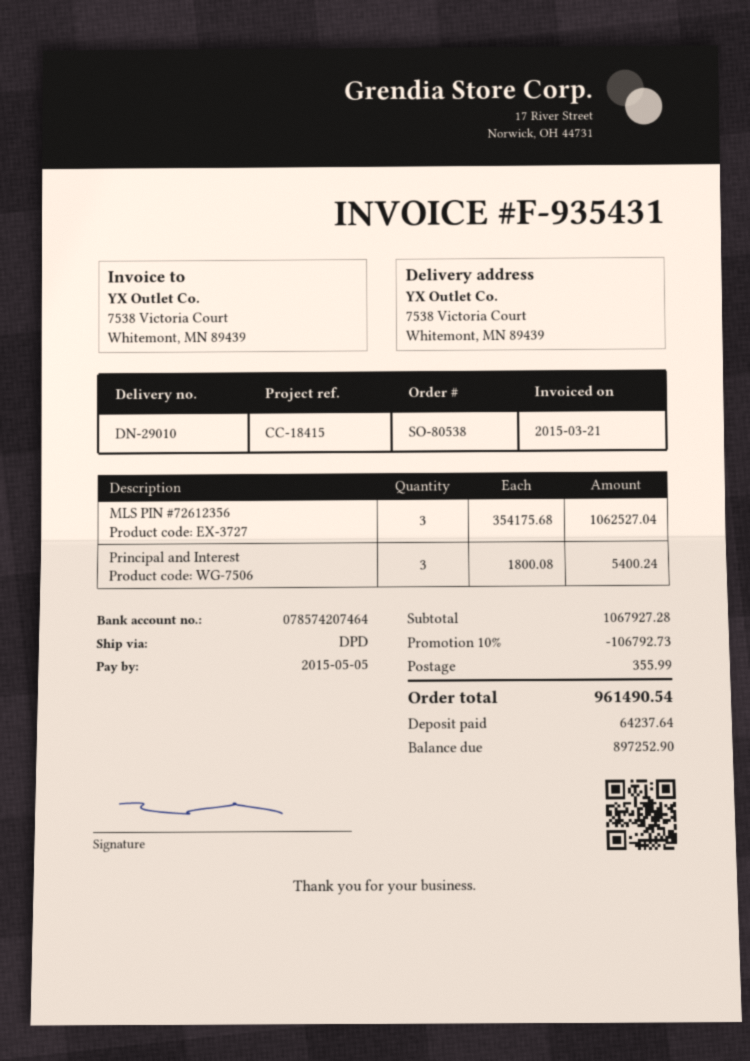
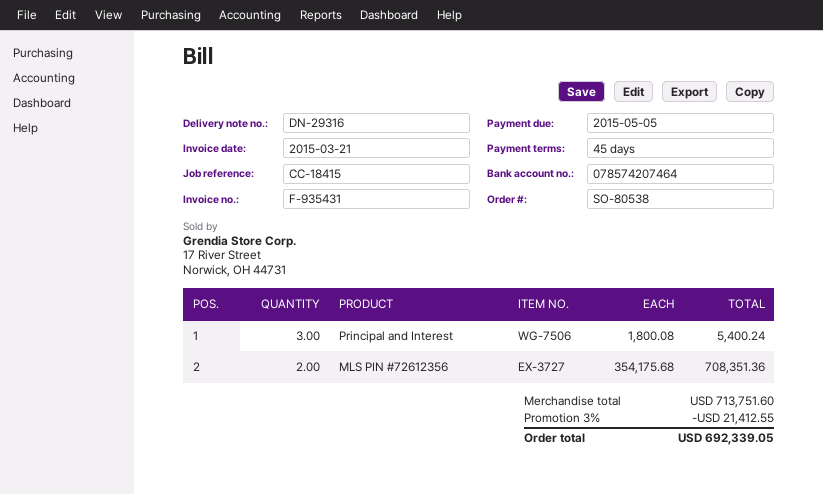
delivery note number: DN-29010 -> DN-29316
MLS PIN #72612356: 3 x 354175.68 = 1062527.04 -> 2 x 354175.68 = 708351.36
subtotal: 1067927.28 -> 713751.60
discount: 10% = 106792.73 -> 3% = 21412.55
shipping: 355.99 -> none
total: 961490.54 -> 692339.05

